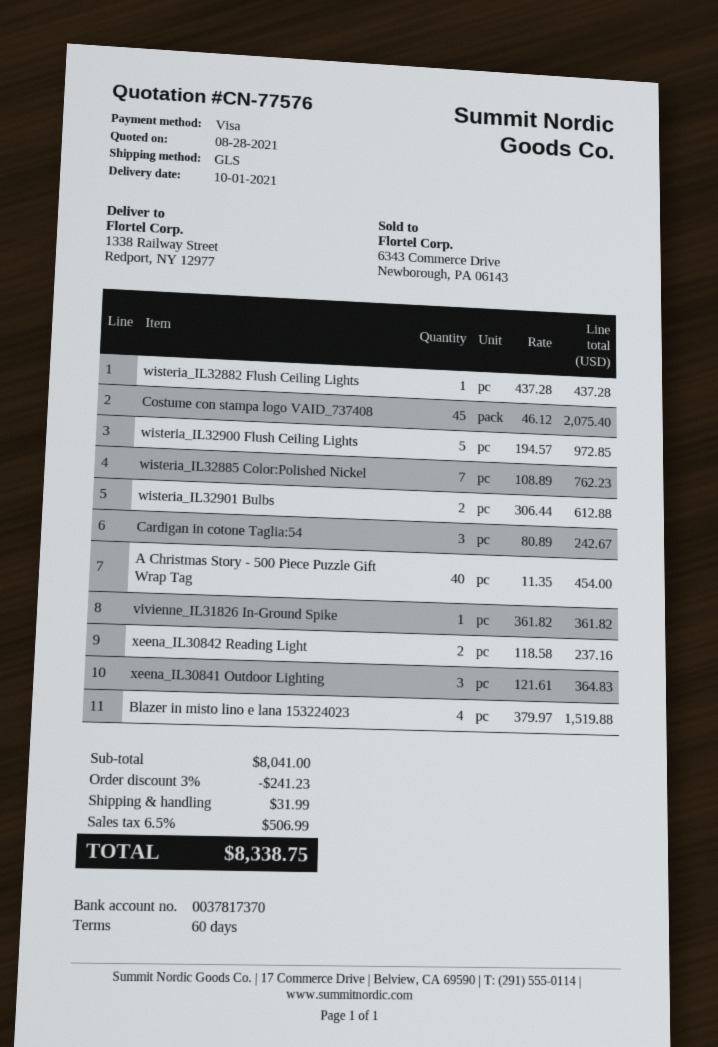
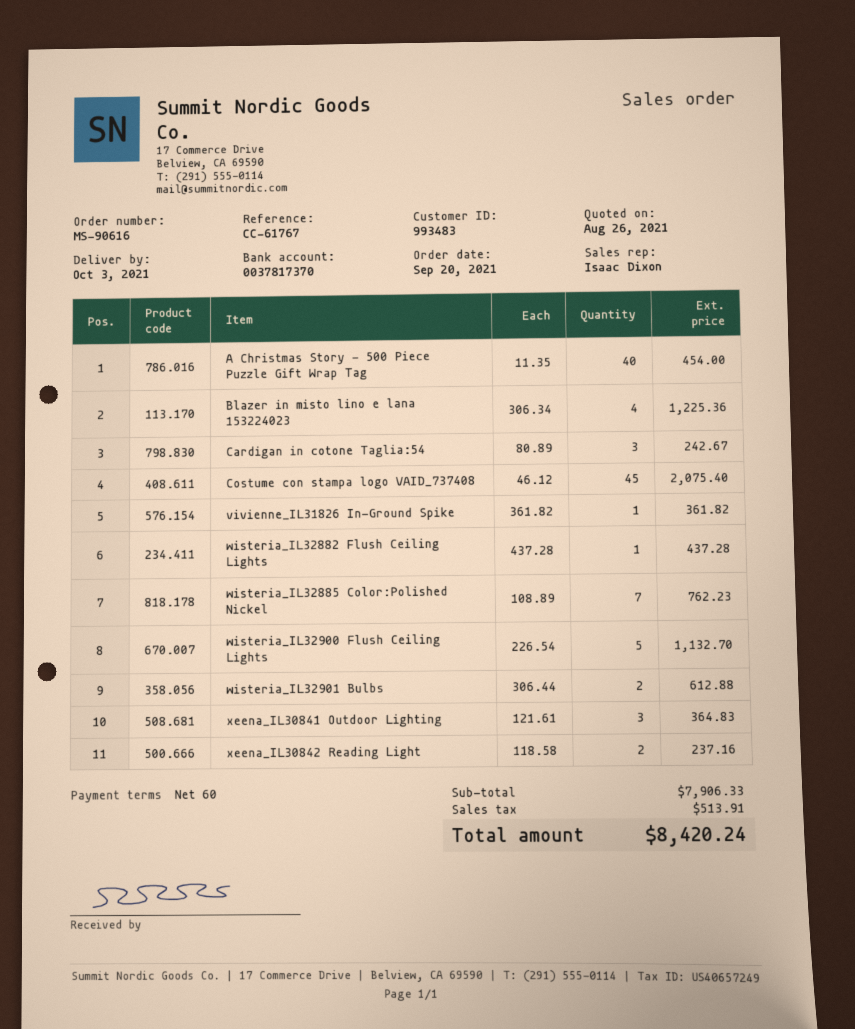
quote date: 2021-08-28 -> 2021-08-26
delivery date: 2021-10-01 -> 2021-10-03
wisteria_IL32900 Flush Ceiling Lights: 5 x 194.57 = 972.85 -> 5 x 226.54 = 1132.70
Blazer in misto lino e lana 153224023: 4 x 379.97 = 1519.88 -> 4 x 306.34 = 1225.36
subtotal: 8041.00 -> 7906.33
discount: 3% = 241.23 -> none
shipping: 31.99 -> none
tax: 506.99 -> 513.91
total: 8338.75 -> 8420.24

